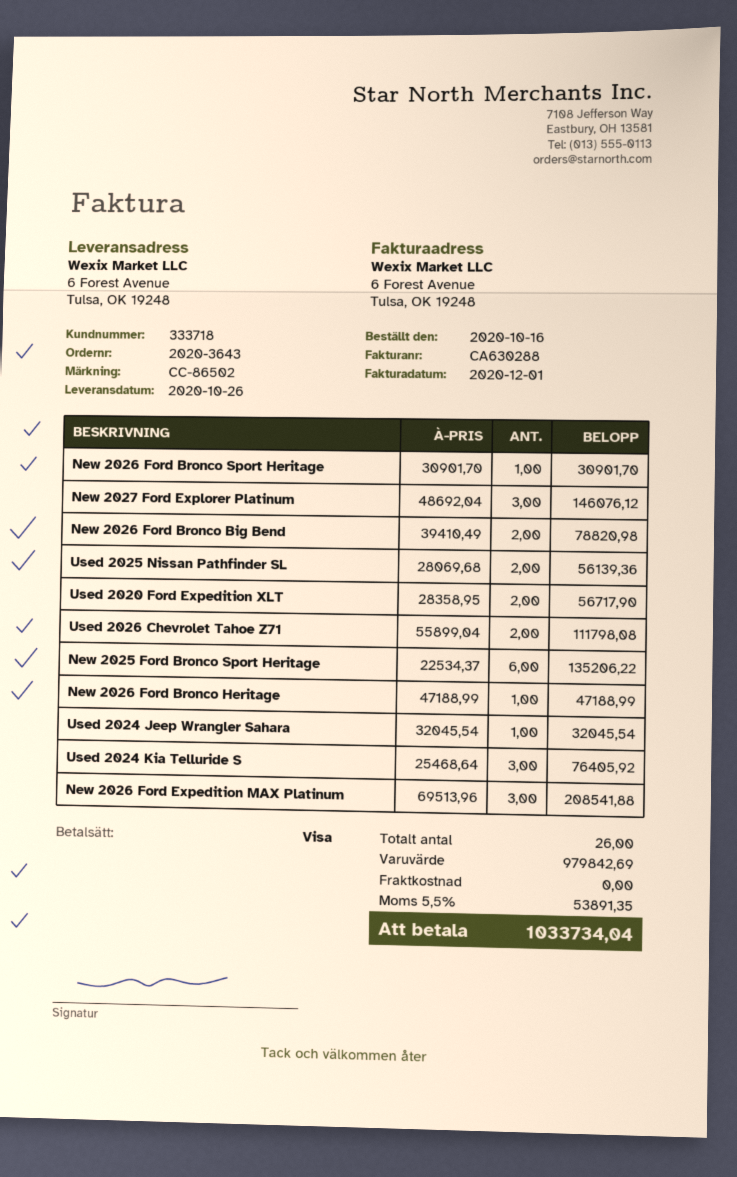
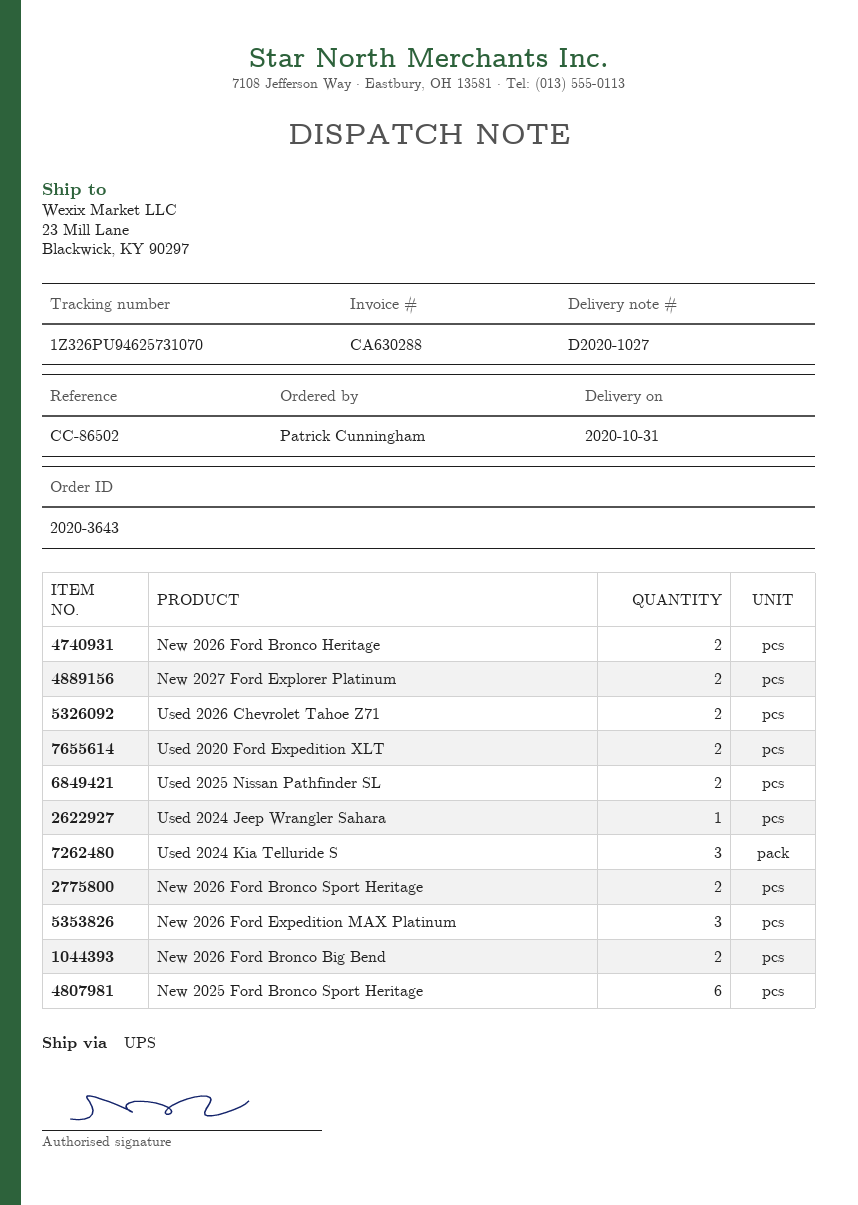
delivery date: 2020-10-26 -> 2020-10-31
ship to: 6 Forest Avenue, Tulsa, OK 19248 -> 23 Mill Lane, Blackwick, KY 90297
New 2026 Ford Bronco Sport Heritage: 1 -> 2
New 2027 Ford Explorer Platinum: 3 -> 2
New 2026 Ford Bronco Heritage: 1 -> 2

